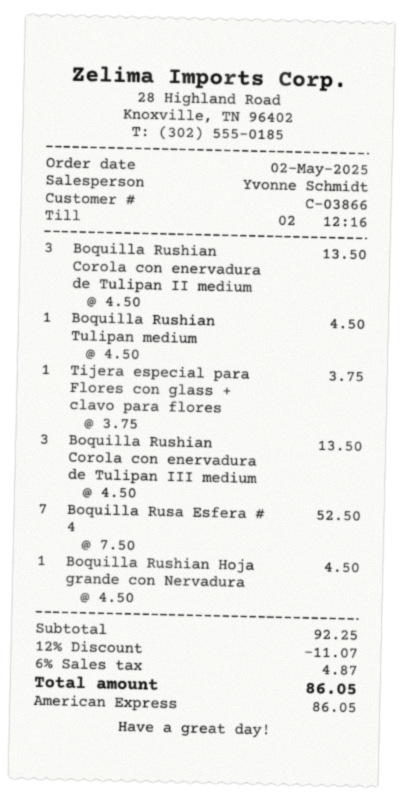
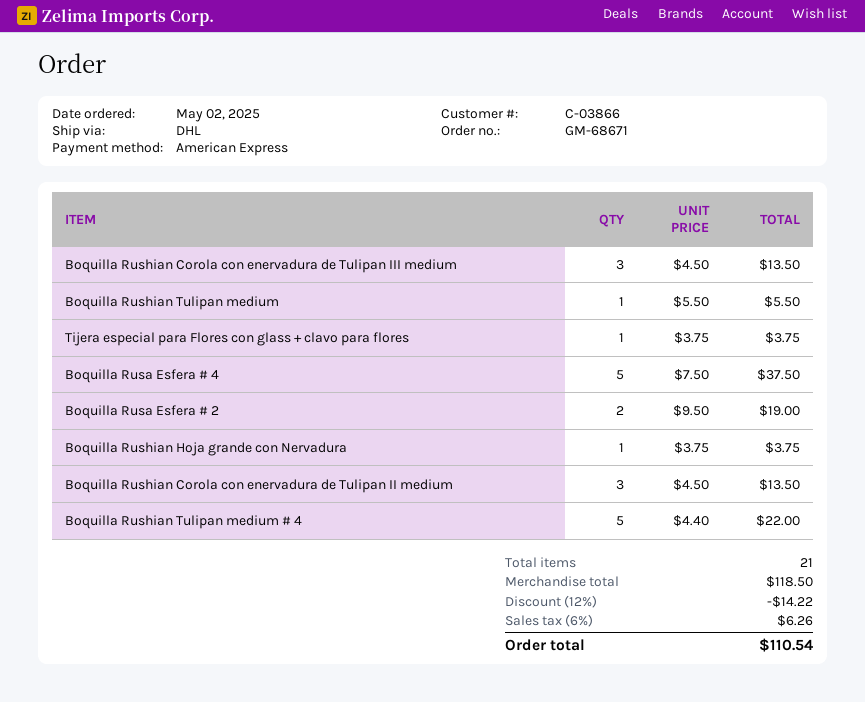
Boquilla Rushian Tulipan medium: 1 x 4.50 = 4.50 -> 1 x 5.50 = 5.50
Boquilla Rusa Esfera # 4: 7 x 7.50 = 52.50 -> 5 x 7.50 = 37.50
Boquilla Rushian Hoja grande con Nervadura: 1 x 4.50 = 4.50 -> 1 x 3.75 = 3.75
Boquilla Rusa Esfera # 2: none -> 2 x 9.50 = 19.00
Boquilla Rushian Tulipan medium # 4: none -> 5 x 4.40 = 22.00
subtotal: 92.25 -> 118.50
discount: 12% = 11.07 -> 12% = 14.22
tax: 6% = 4.87 -> 6% = 6.26
total: 86.05 -> 110.54

